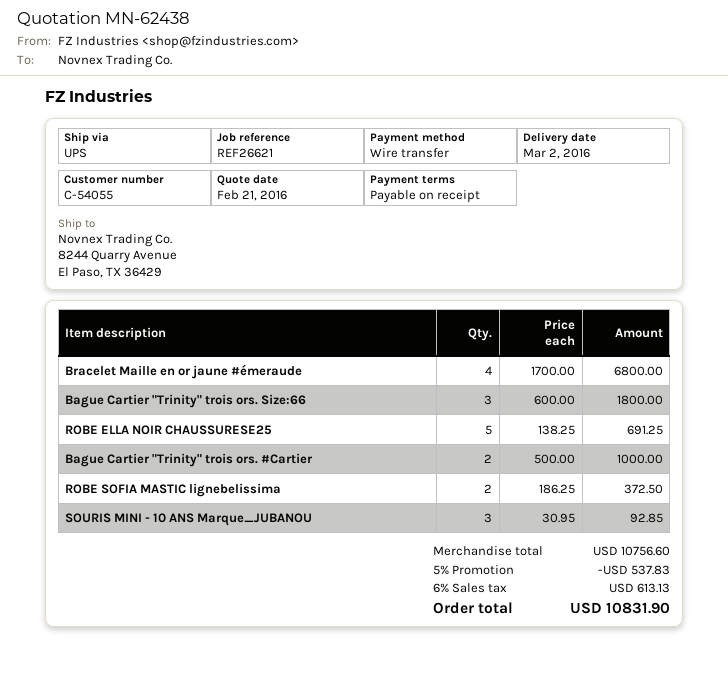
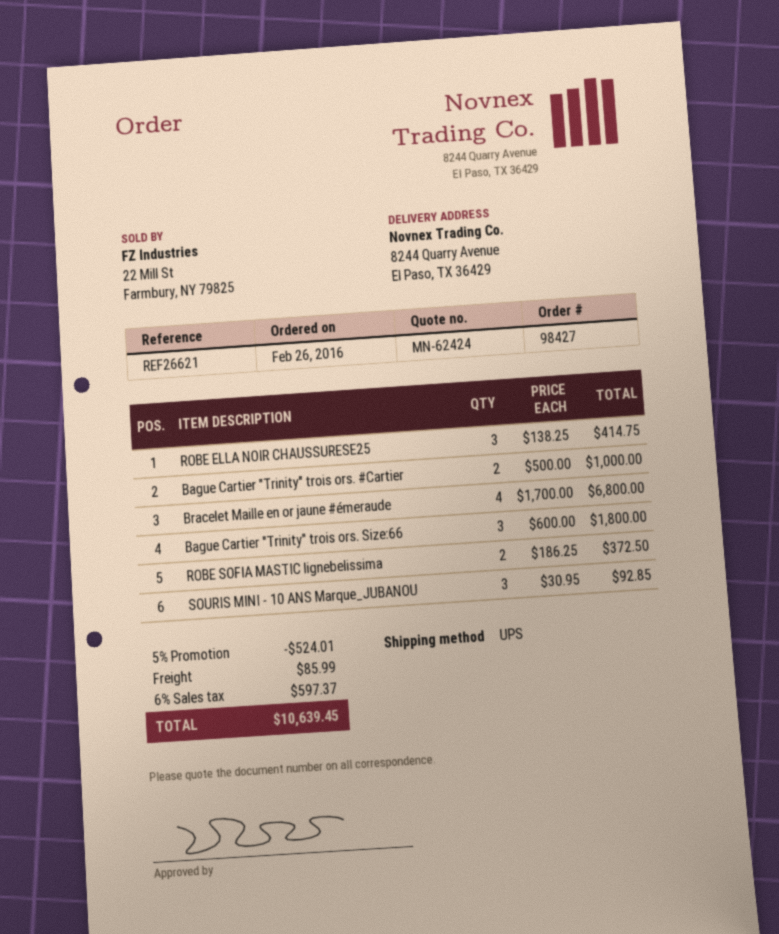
quote number: MN-62438 -> MN-62424
ROBE ELLA NOIR CHAUSSURESE25: 5 x 138.25 = 691.25 -> 3 x 138.25 = 414.75
discount: 5% = 537.83 -> 5% = 524.01
shipping: none -> 85.99
tax: 6% = 613.13 -> 6% = 597.37
total: 10831.90 -> 10639.45

